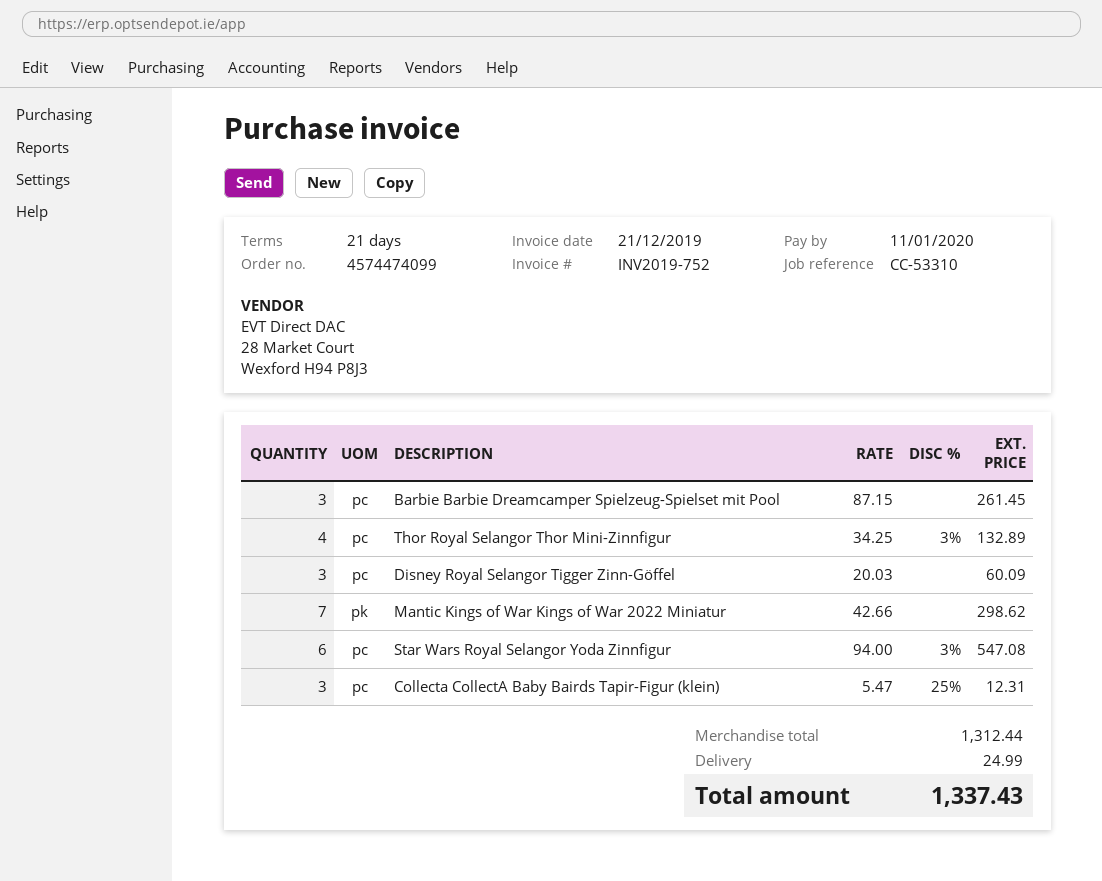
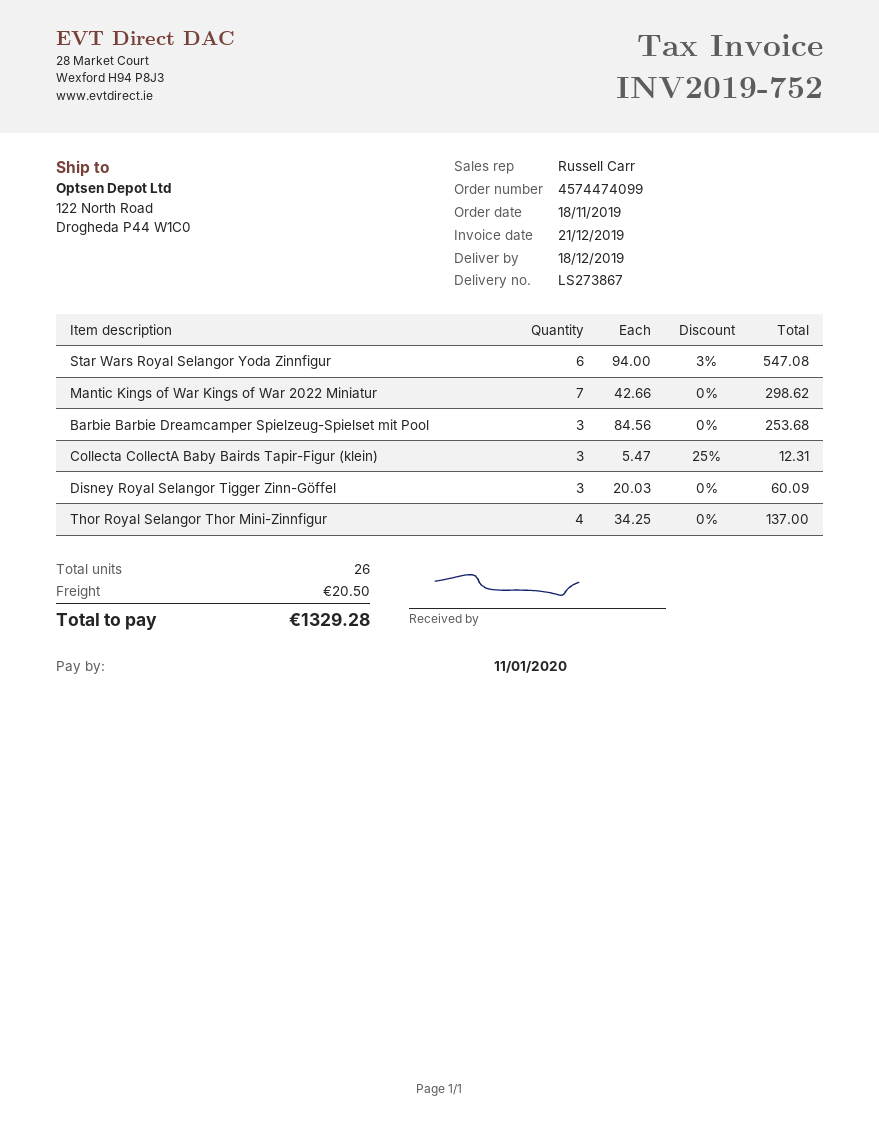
Barbie Barbie Dreamcamper Spielzeug-Spielset mit Pool: 3 x 87.15 = 261.45 -> 3 x 84.56 = 253.68
Thor Royal Selangor Thor Mini-Zinnfigur: 4 x 34.25 - 3% = 132.89 -> 4 x 34.25 = 137.00
shipping: 24.99 -> 20.50
total: 1337.43 -> 1329.28

